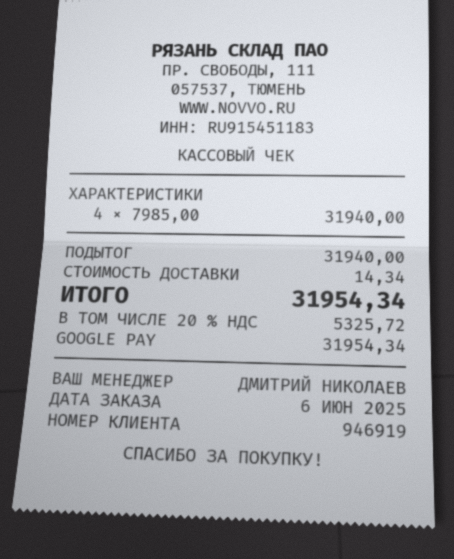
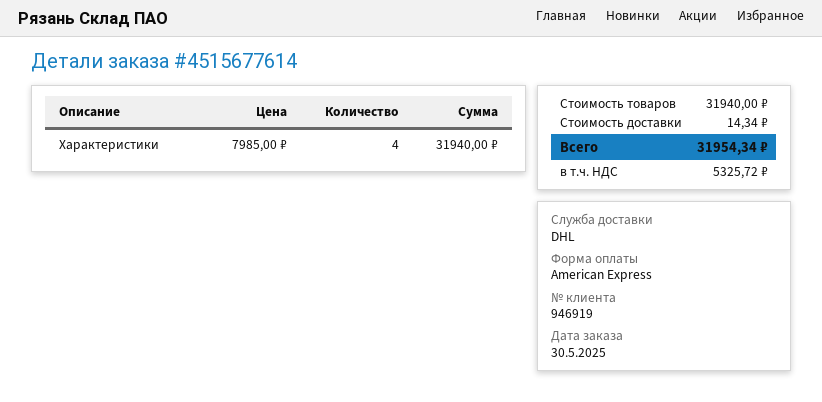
order date: 2025-06-06 -> 2025-05-30
payment method: Google Pay -> American Express

